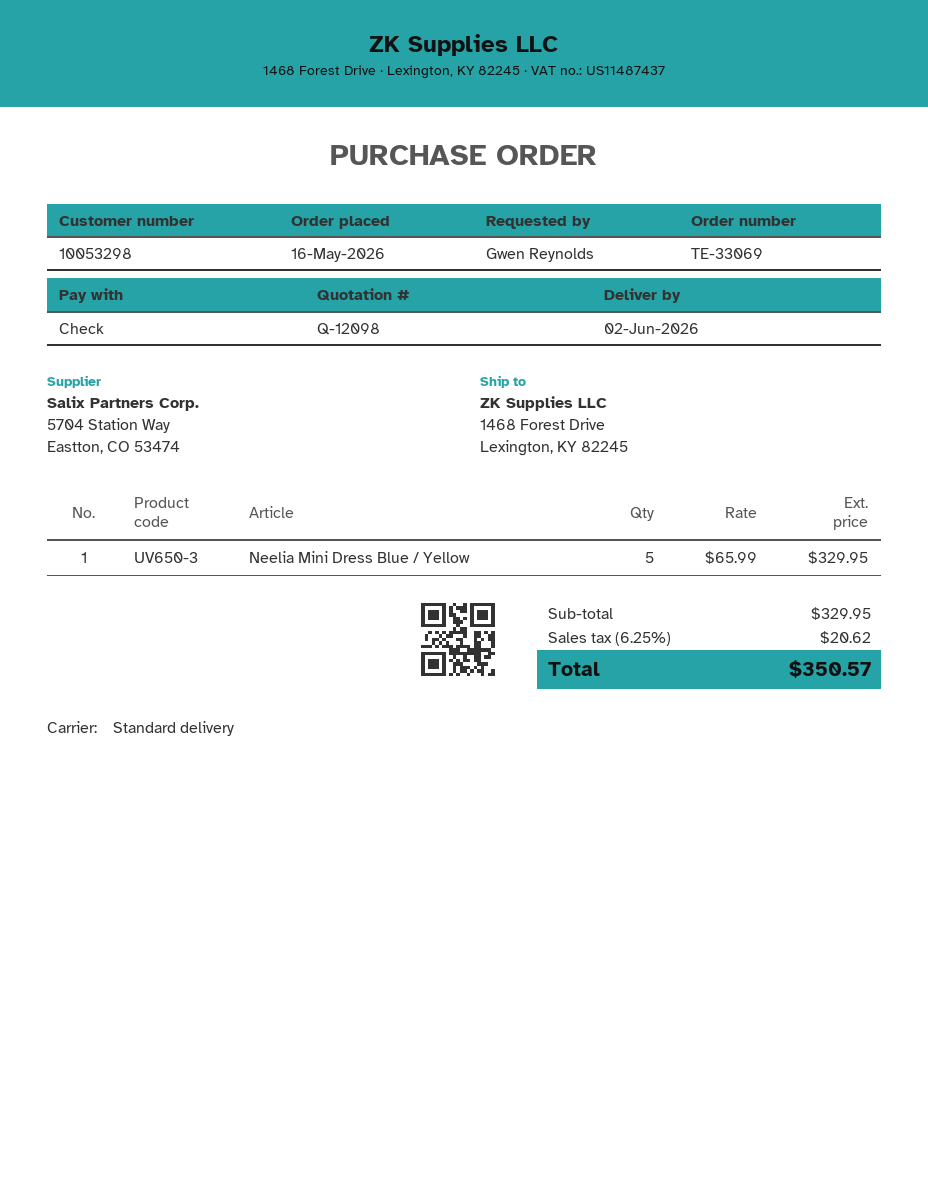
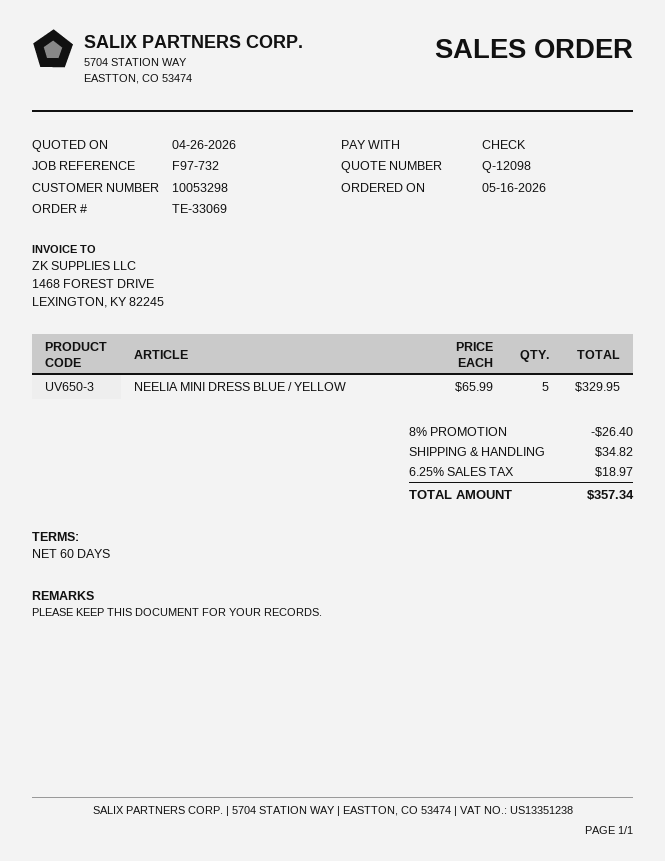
discount: none -> 8% = 26.40
shipping: none -> 34.82
tax: 6.25% = 20.62 -> 6.25% = 18.97
total: 350.57 -> 357.34

